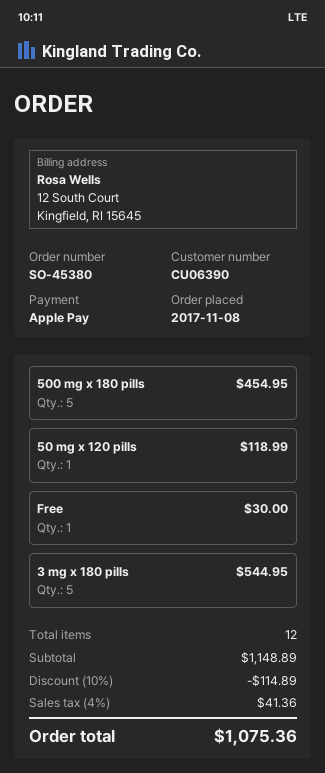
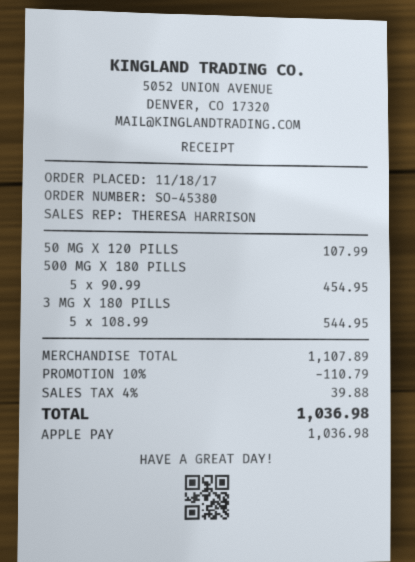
order date: 2017-11-08 -> 2017-11-18
50 mg x 120 pills: 1 for 118.99 -> 1 for 107.99
Free: 1 for 30.00 -> none
subtotal: 1148.89 -> 1107.89
discount: 10% = 114.89 -> 10% = 110.79
tax: 4% = 41.36 -> 4% = 39.88
total: 1075.36 -> 1036.98

